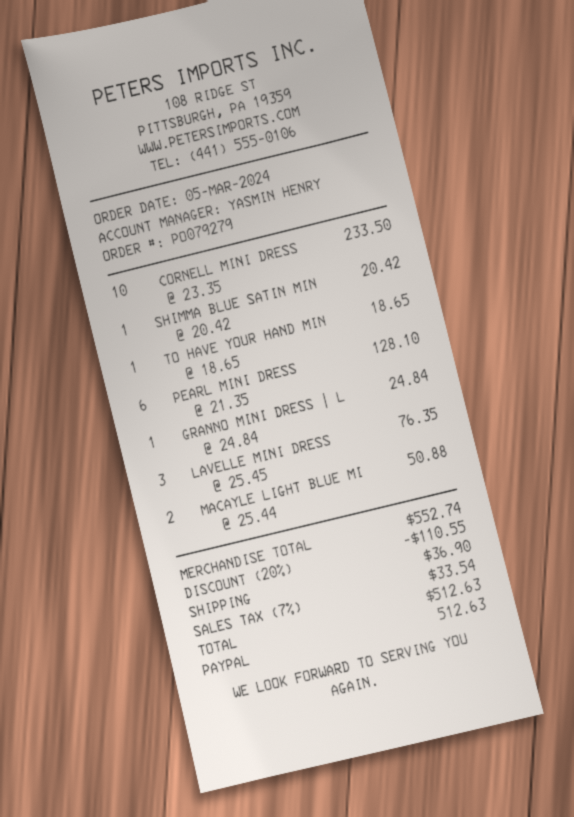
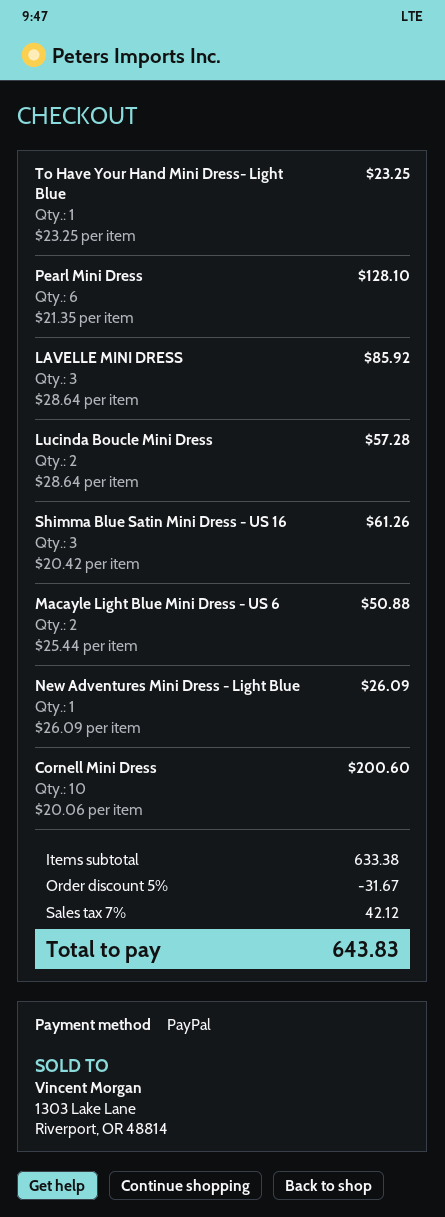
CORNELL MINI DRESS: 10 x 23.35 = 233.50 -> 10 x 20.06 = 200.60
SHIMMA BLUE SATIN MIN: 1 x 20.42 = 20.42 -> 3 x 20.42 = 61.26
TO HAVE YOUR HAND MIN: 1 x 18.65 = 18.65 -> 1 x 23.25 = 23.25
GRANNO MINI DRESS | L: 1 x 24.84 = 24.84 -> none
LAVELLE MINI DRESS: 3 x 25.45 = 76.35 -> 3 x 28.64 = 85.92
Lucinda Boucle Mini Dress: none -> 2 x 28.64 = 57.28
New Adventures Mini Dress - Light Blue: none -> 1 x 26.09 = 26.09
subtotal: 552.74 -> 633.38
discount: 20% = 110.55 -> 5% = 31.67
shipping: 36.90 -> none
tax: 7% = 33.54 -> 7% = 42.12
total: 512.63 -> 643.83

